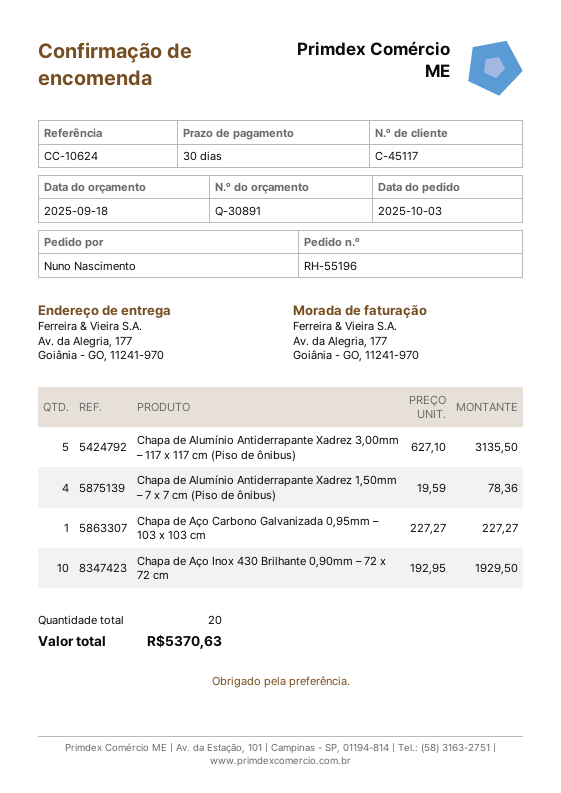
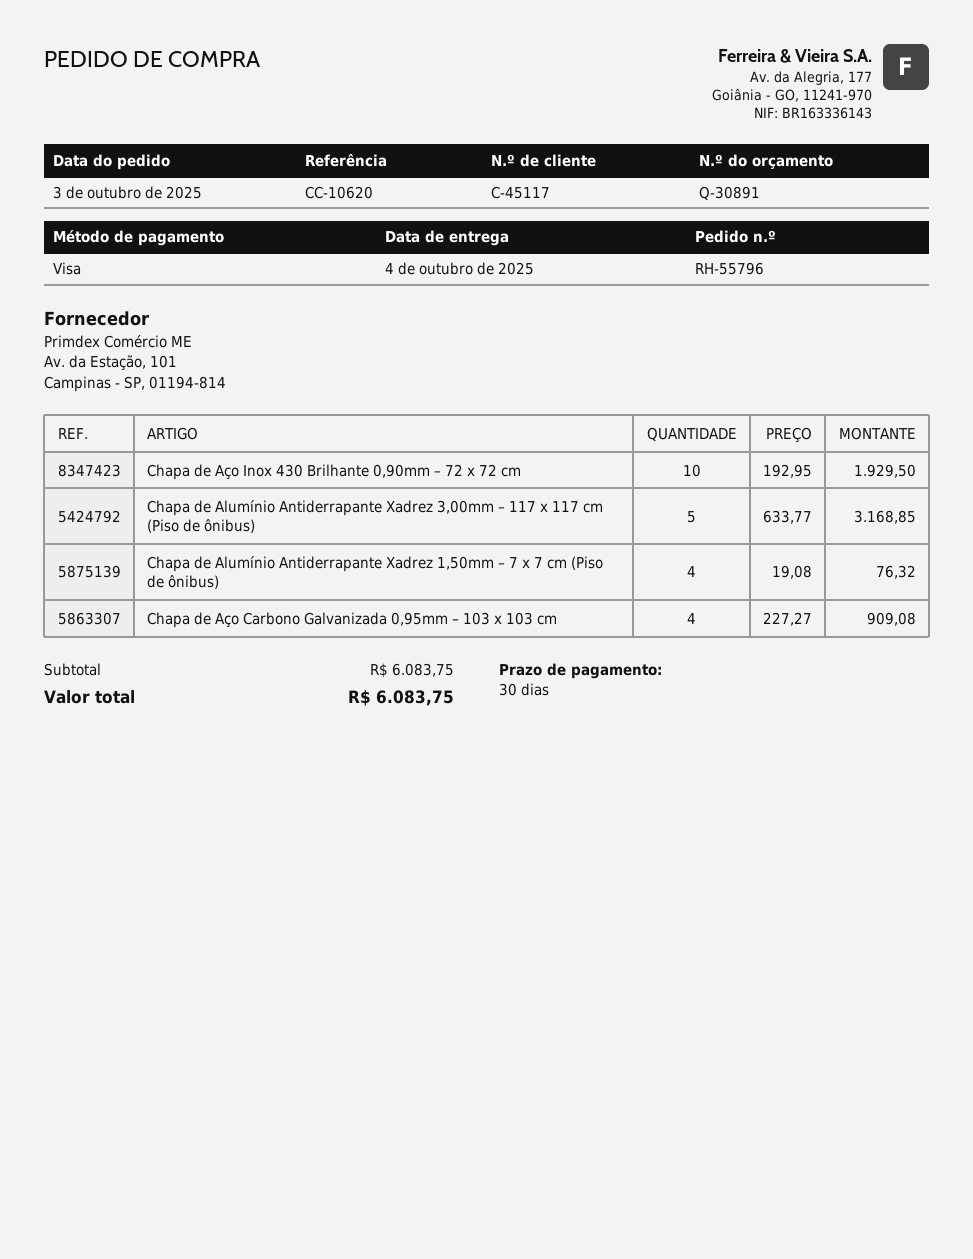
order number: RH-55196 -> RH-55796
reference: CC-10624 -> CC-10620
Chapa de Alumínio Antiderrapante Xadrez 3,00mm – 117 x 117 cm (Piso de ônibus): 5 x 627.10 = 3135.50 -> 5 x 633.77 = 3168.85
Chapa de Alumínio Antiderrapante Xadrez 1,50mm – 7 x 7 cm (Piso de ônibus): 4 x 19.59 = 78.36 -> 4 x 19.08 = 76.32
Chapa de Aço Carbono Galvanizada 0,95mm – 103 x 103 cm: 1 x 227.27 = 227.27 -> 4 x 227.27 = 909.08
total: 5370.63 -> 6083.75

